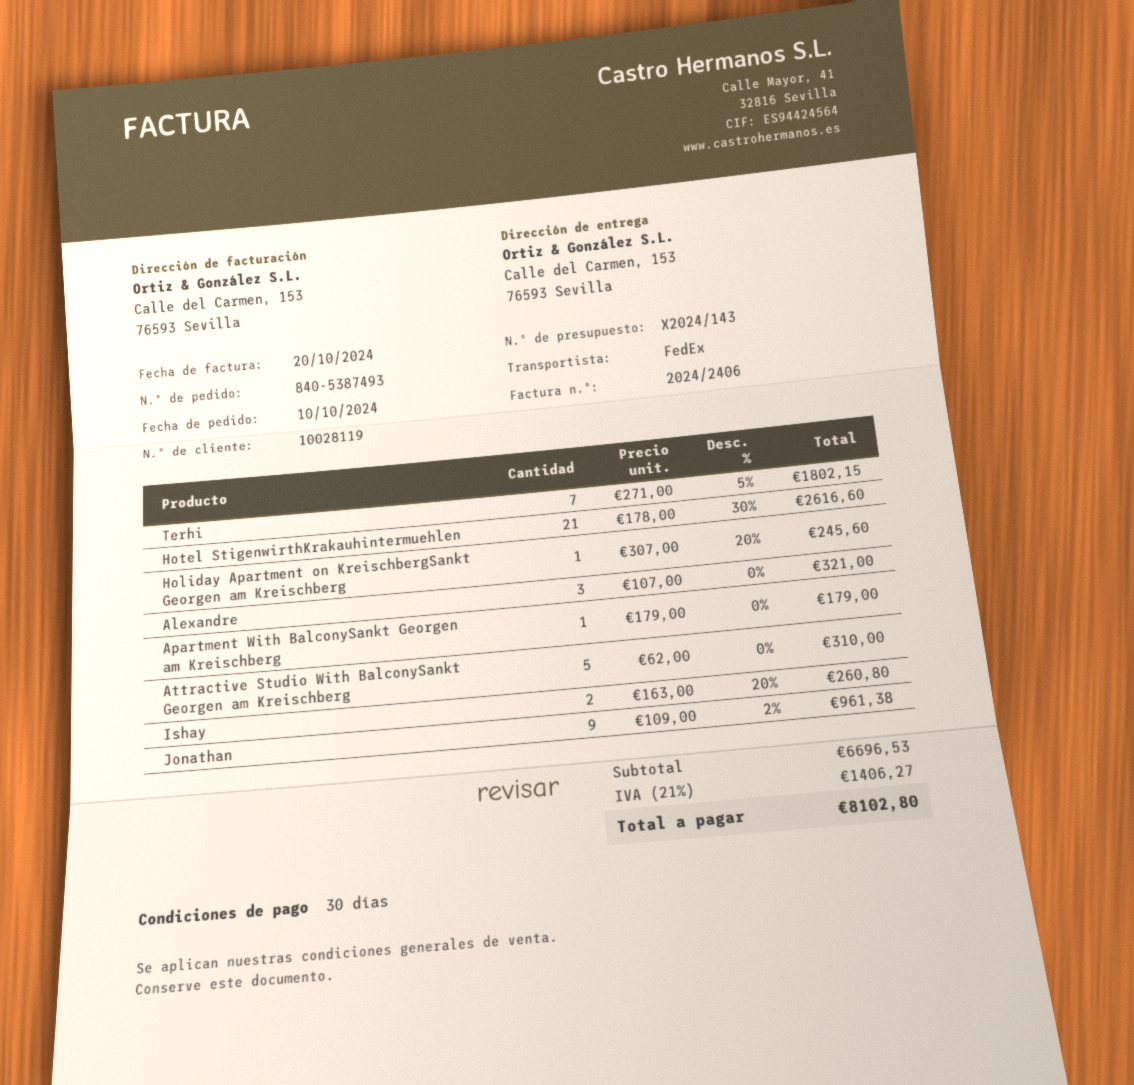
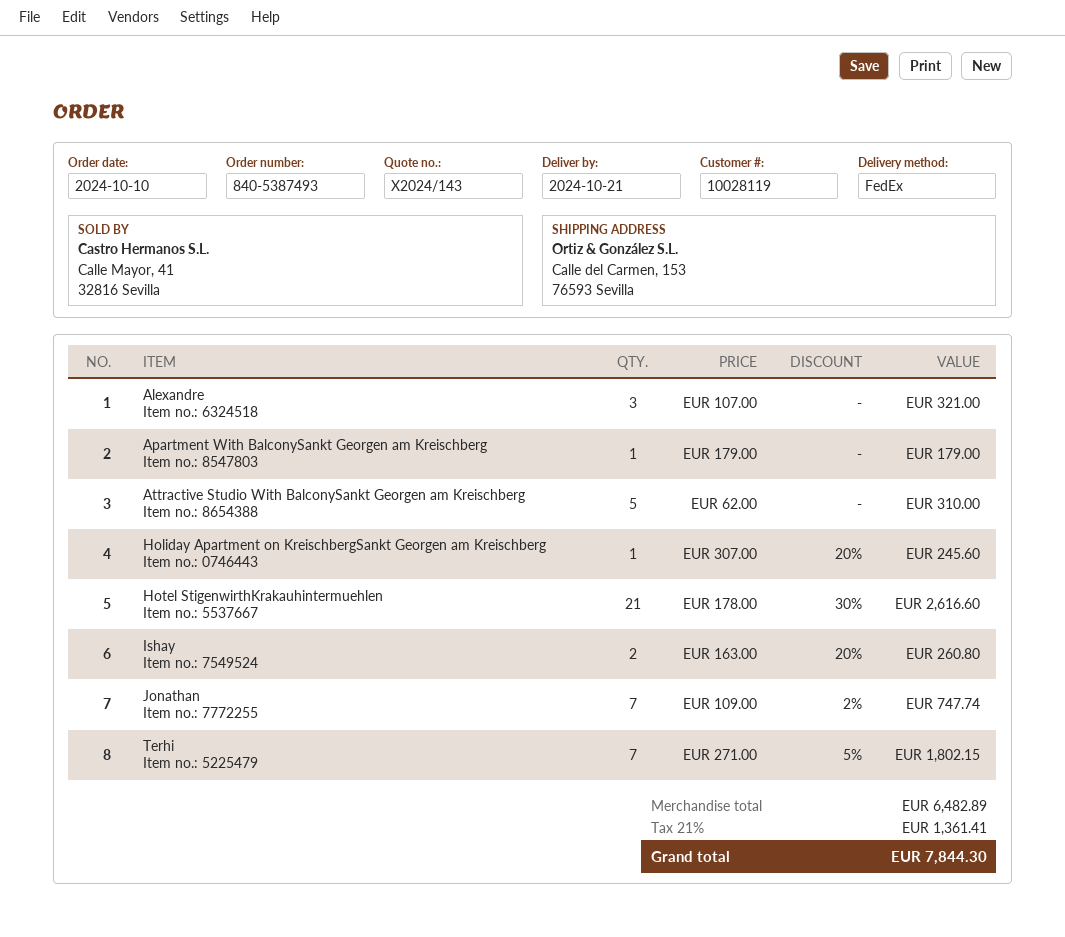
Jonathan: 9 x 109.00 - 2% = 961.38 -> 7 x 109.00 - 2% = 747.74
subtotal: 6696.53 -> 6482.89
tax: 21% = 1406.27 -> 21% = 1361.41
total: 8102.80 -> 7844.30

